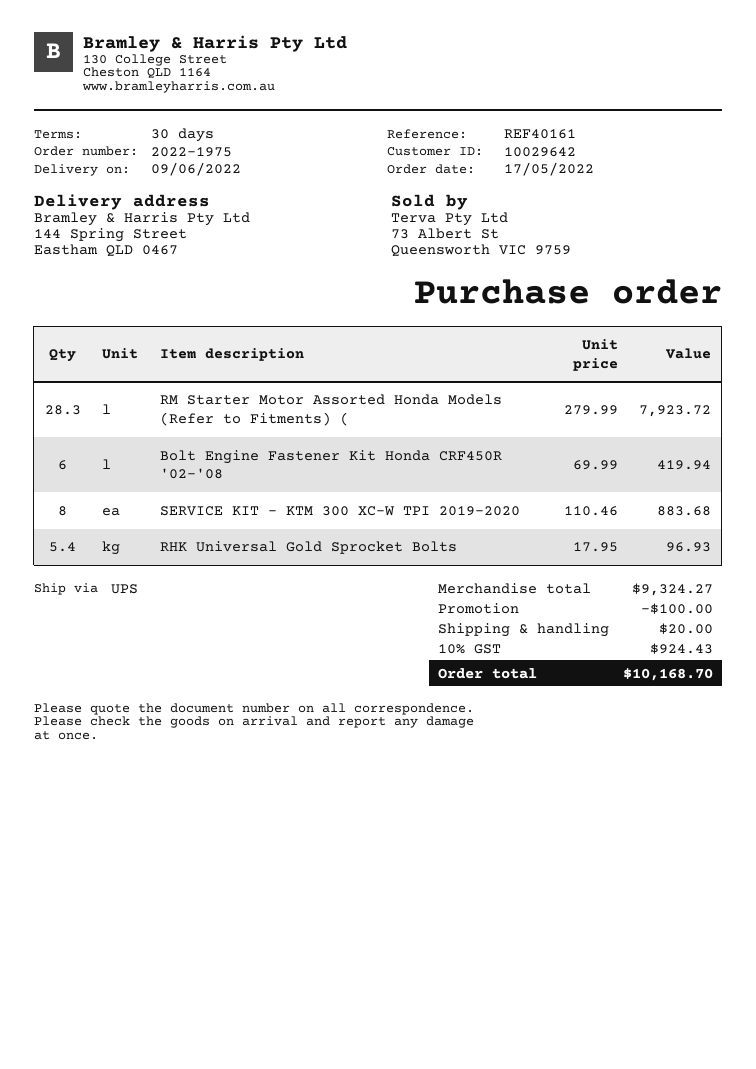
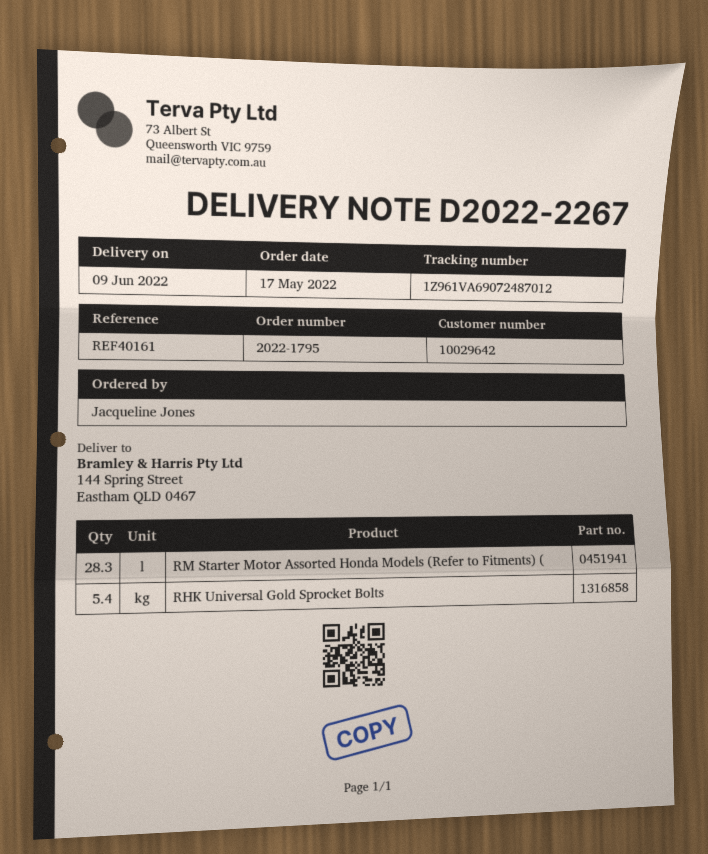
order number: 2022-1975 -> 2022-1795
Bolt Engine Fastener Kit Honda CRF450R '02-'08: 6 -> none
SERVICE KIT - KTM 300 XC-W TPI 2019-2020: 8 -> none

